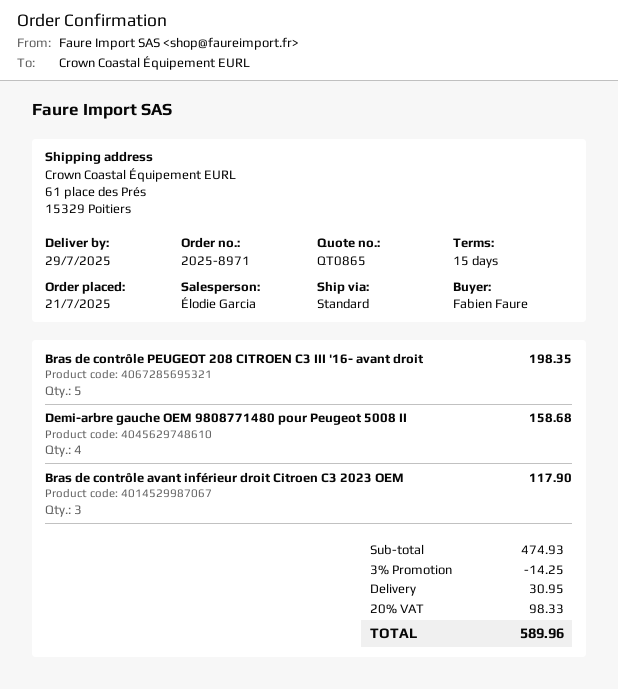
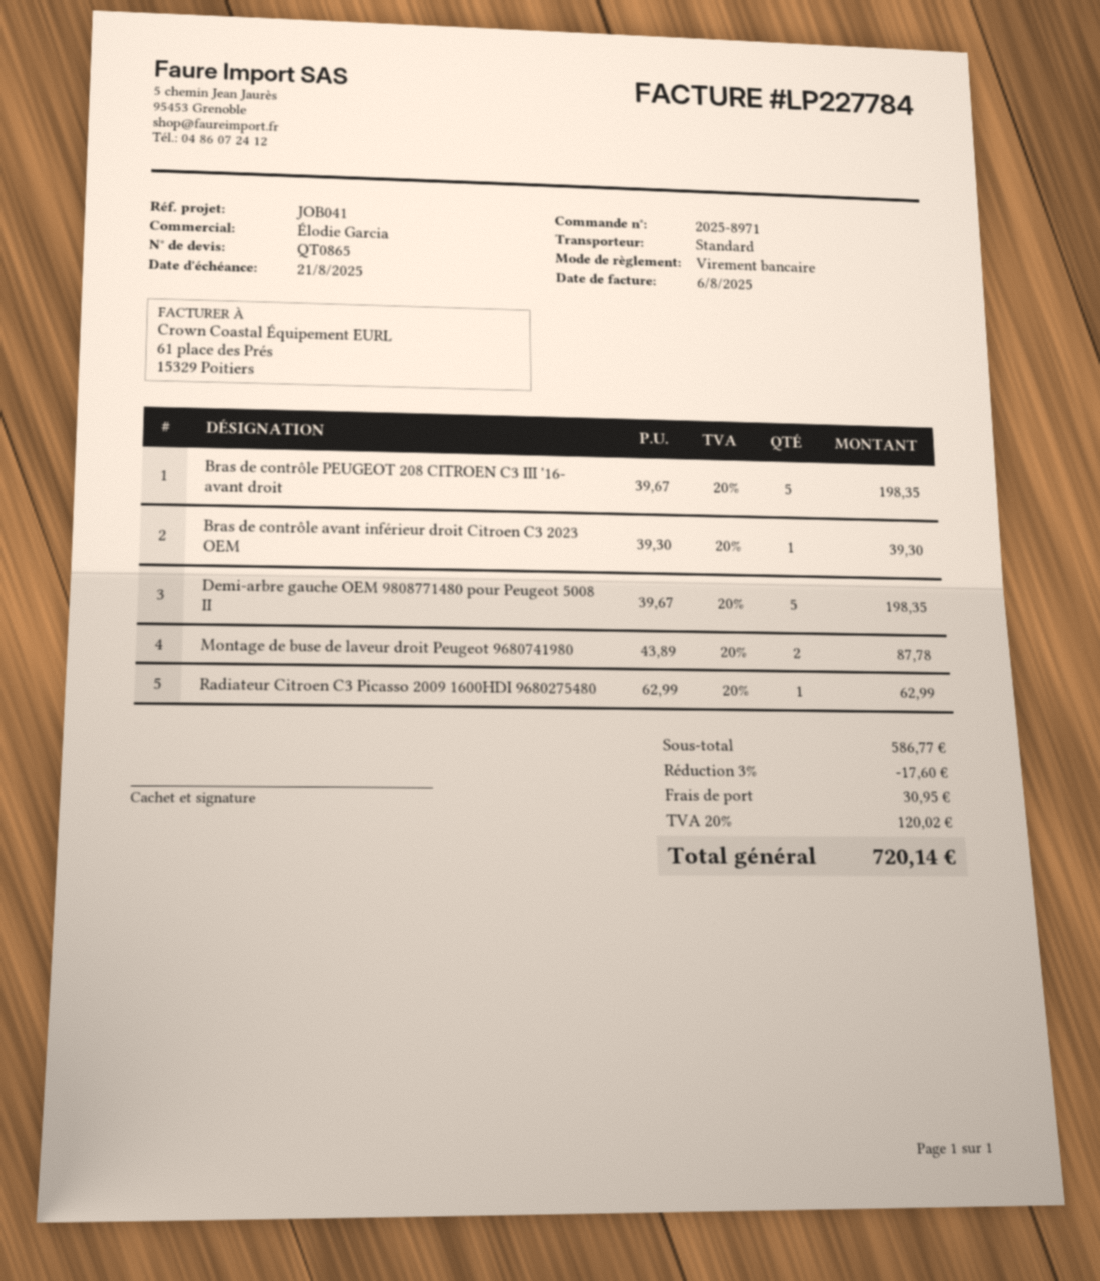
Demi-arbre gauche OEM 9808771480 pour Peugeot 5008 II: 4 for 158.68 -> 5 for 198.35
Bras de contrôle avant inférieur droit Citroen C3 2023 OEM: 3 for 117.90 -> 1 for 39.30
Montage de buse de laveur droit Peugeot 9680741980: none -> 2 for 87.78
Radiateur Citroen C3 Picasso 2009 1600HDI 9680275480: none -> 1 for 62.99
subtotal: 474.93 -> 586.77
discount: 3% = 14.25 -> 3% = 17.60
tax: 20% = 98.33 -> 20% = 120.02
total: 589.96 -> 720.14

